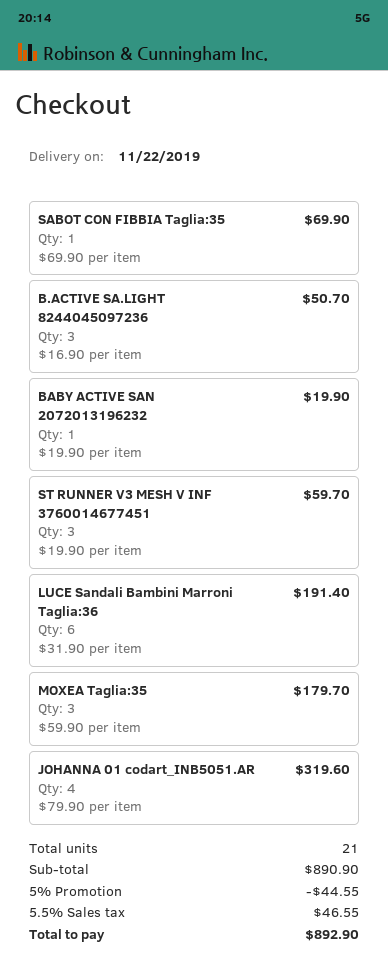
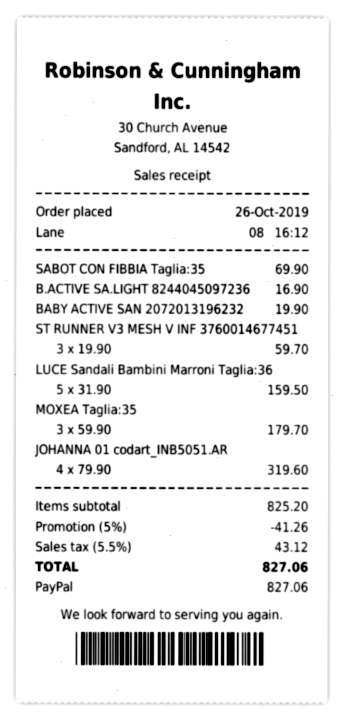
B.ACTIVE SA.LIGHT 8244045097236: 3 x 16.90 = 50.70 -> 1 x 16.90 = 16.90
LUCE Sandali Bambini Marroni Taglia:36: 6 x 31.90 = 191.40 -> 5 x 31.90 = 159.50
subtotal: 890.90 -> 825.20
discount: 5% = 44.55 -> 5% = 41.26
tax: 5.5% = 46.55 -> 5.5% = 43.12
total: 892.90 -> 827.06

